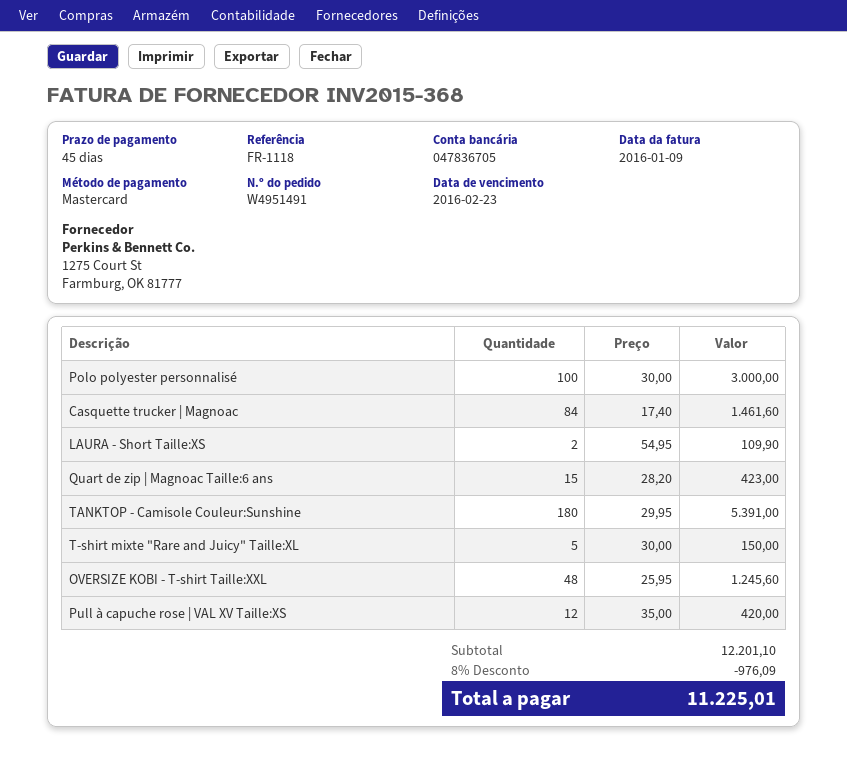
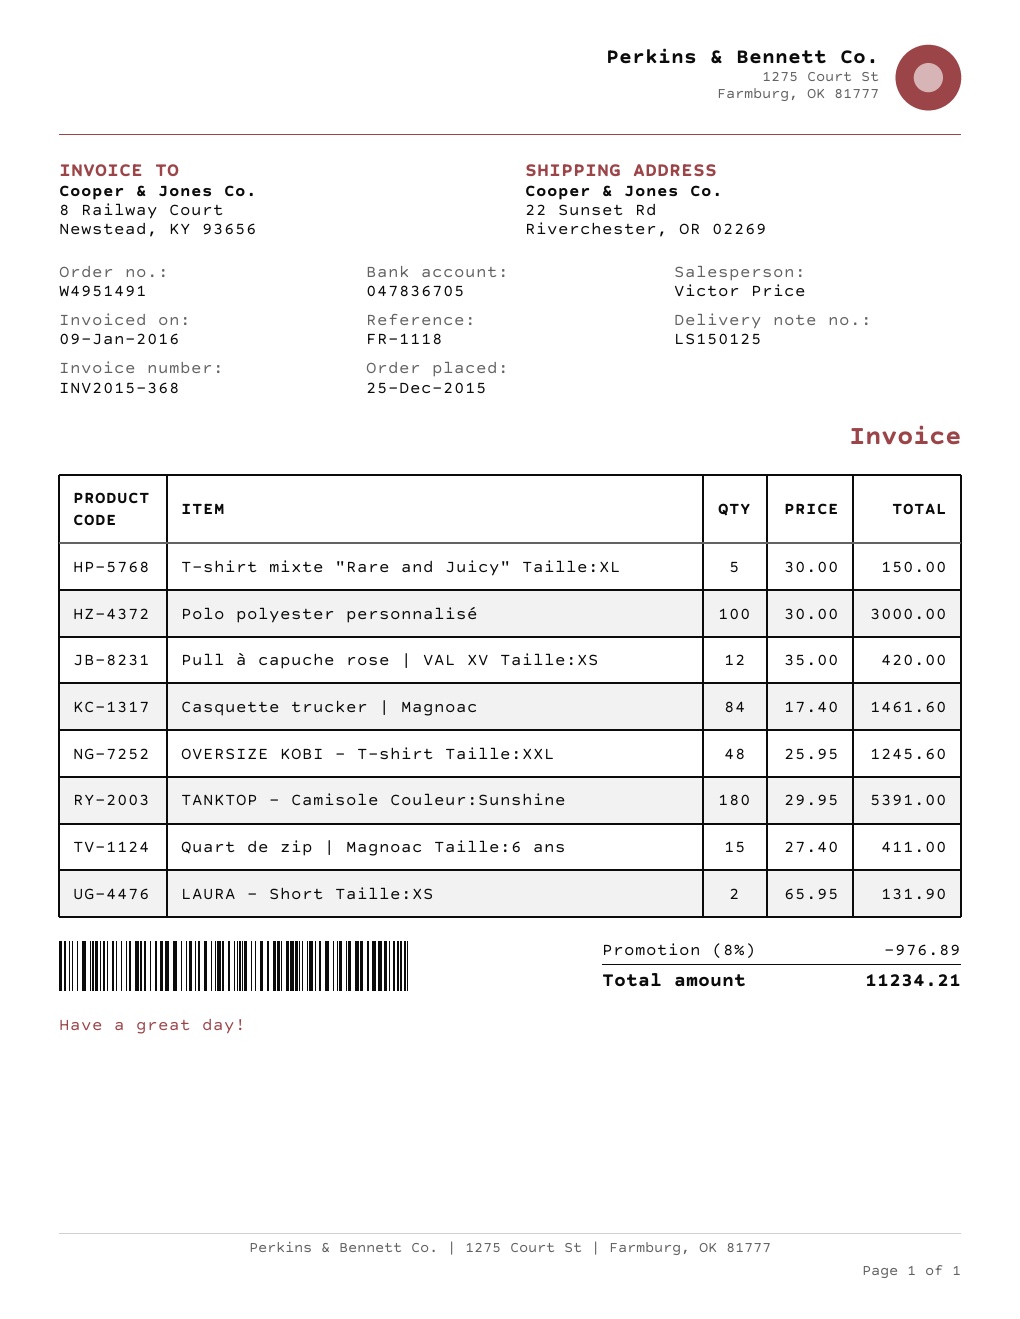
LAURA - Short Taille:XS: 2 x 54.95 = 109.90 -> 2 x 65.95 = 131.90
Quart de zip | Magnoac Taille:6 ans: 15 x 28.20 = 423.00 -> 15 x 27.40 = 411.00
discount: 8% = 976.09 -> 8% = 976.89
total: 11225.01 -> 11234.21

